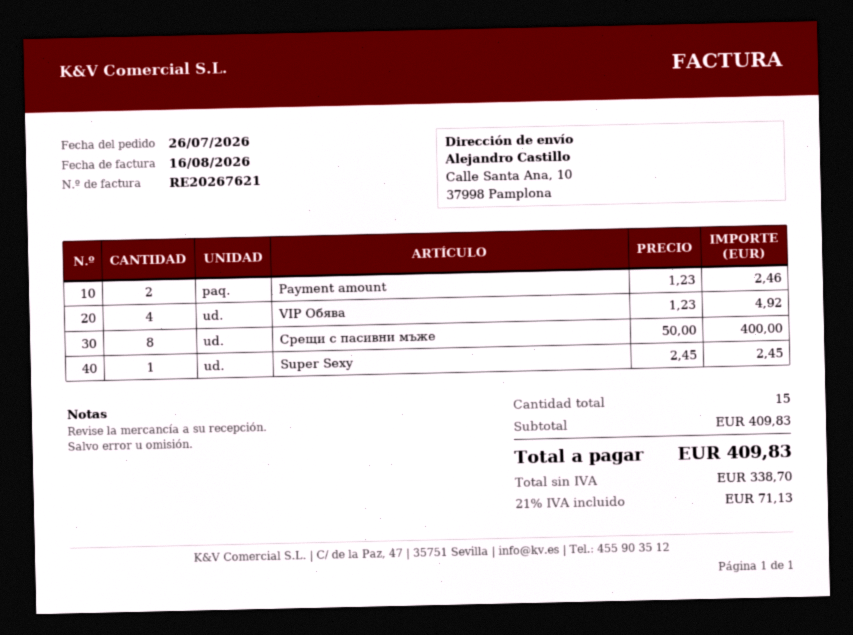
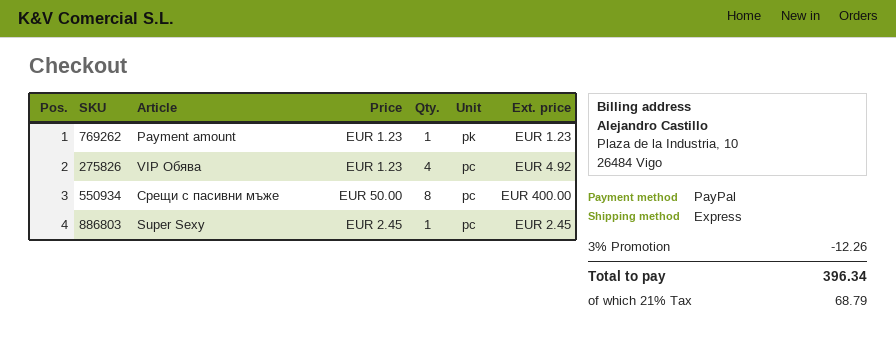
Payment amount: 2 x 1.23 = 2.46 -> 1 x 1.23 = 1.23
discount: none -> 3% = 12.26
tax: 21% = 71.13 -> 21% = 68.79
total: 409.83 -> 396.34

